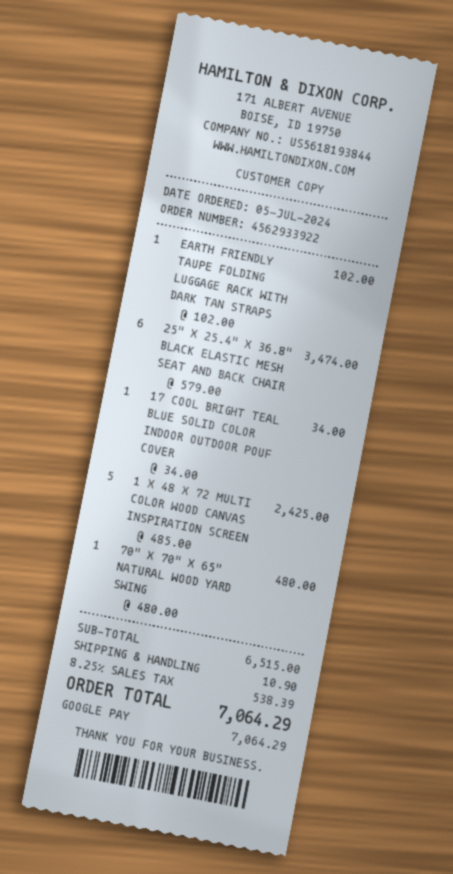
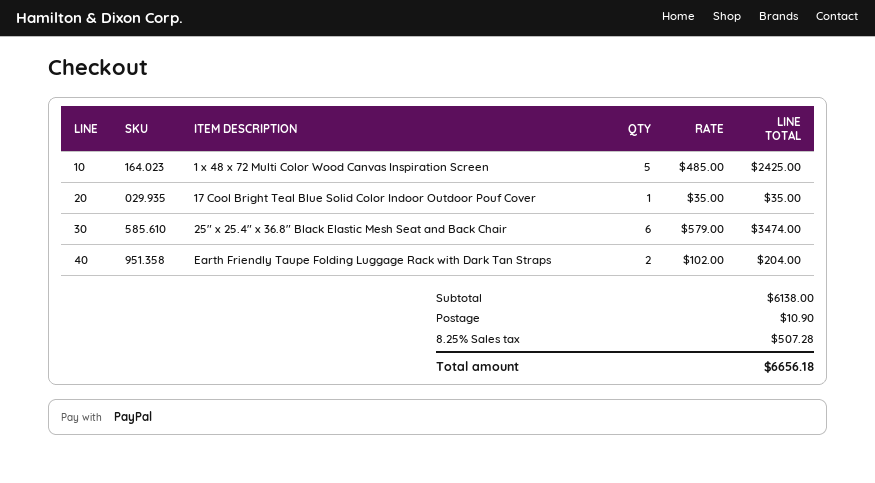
payment method: Google Pay -> PayPal
EARTH FRIENDLY TAUPE FOLDING LUGGAGE RACK WITH DARK TAN STRAPS: 1 x 102.00 = 102.00 -> 2 x 102.00 = 204.00
17 COOL BRIGHT TEAL BLUE SOLID COLOR INDOOR OUTDOOR POUF COVER: 1 x 34.00 = 34.00 -> 1 x 35.00 = 35.00
70" X 70" X 65" NATURAL WOOD YARD SWING: 1 x 480.00 = 480.00 -> none
subtotal: 6515.00 -> 6138.00
tax: 8.25% = 538.39 -> 8.25% = 507.28
total: 7064.29 -> 6656.18

